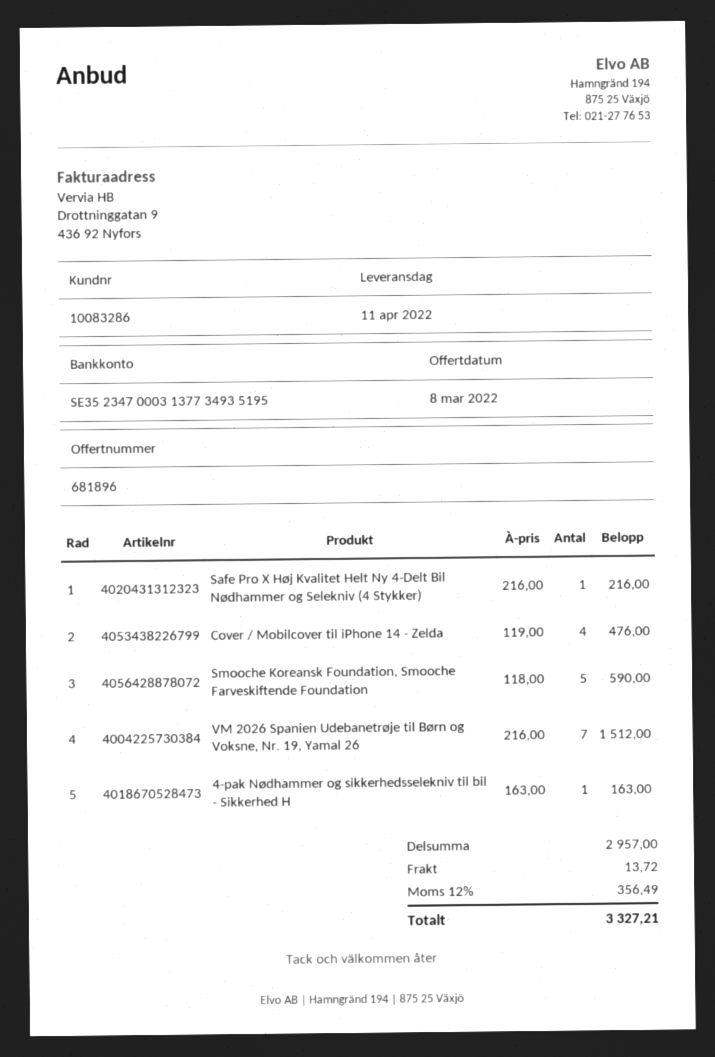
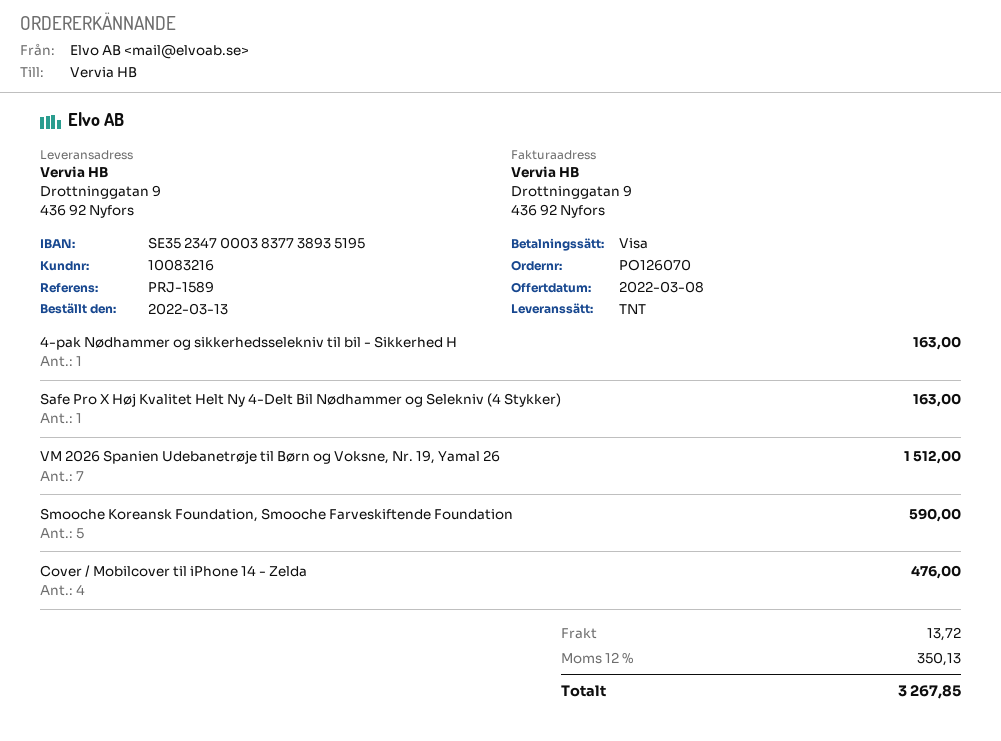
customer number: 10083286 -> 10083216
bank account: SE3523470003137734935195 -> SE3523470003837738935195
Safe Pro X Høj Kvalitet Helt Ny 4-Delt Bil Nødhammer og Selekniv (4 Stykker): 1 for 216.00 -> 1 for 163.00
tax: 12% = 356.49 -> 12% = 350.13
total: 3327.21 -> 3267.85

